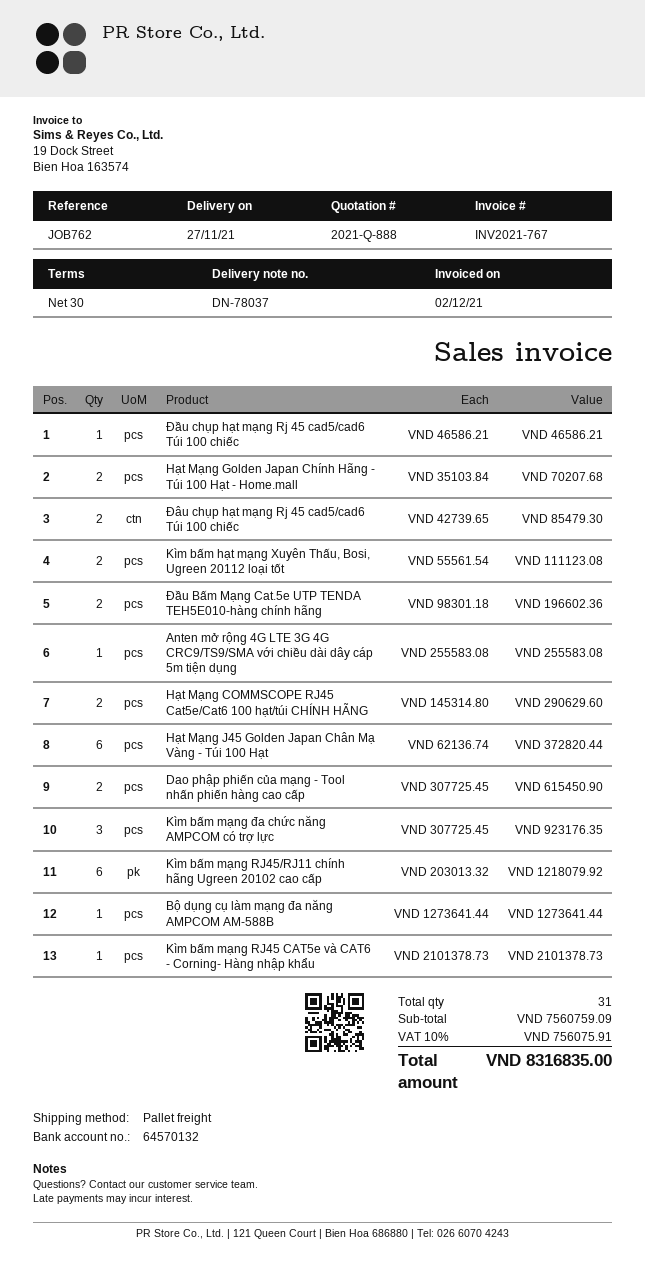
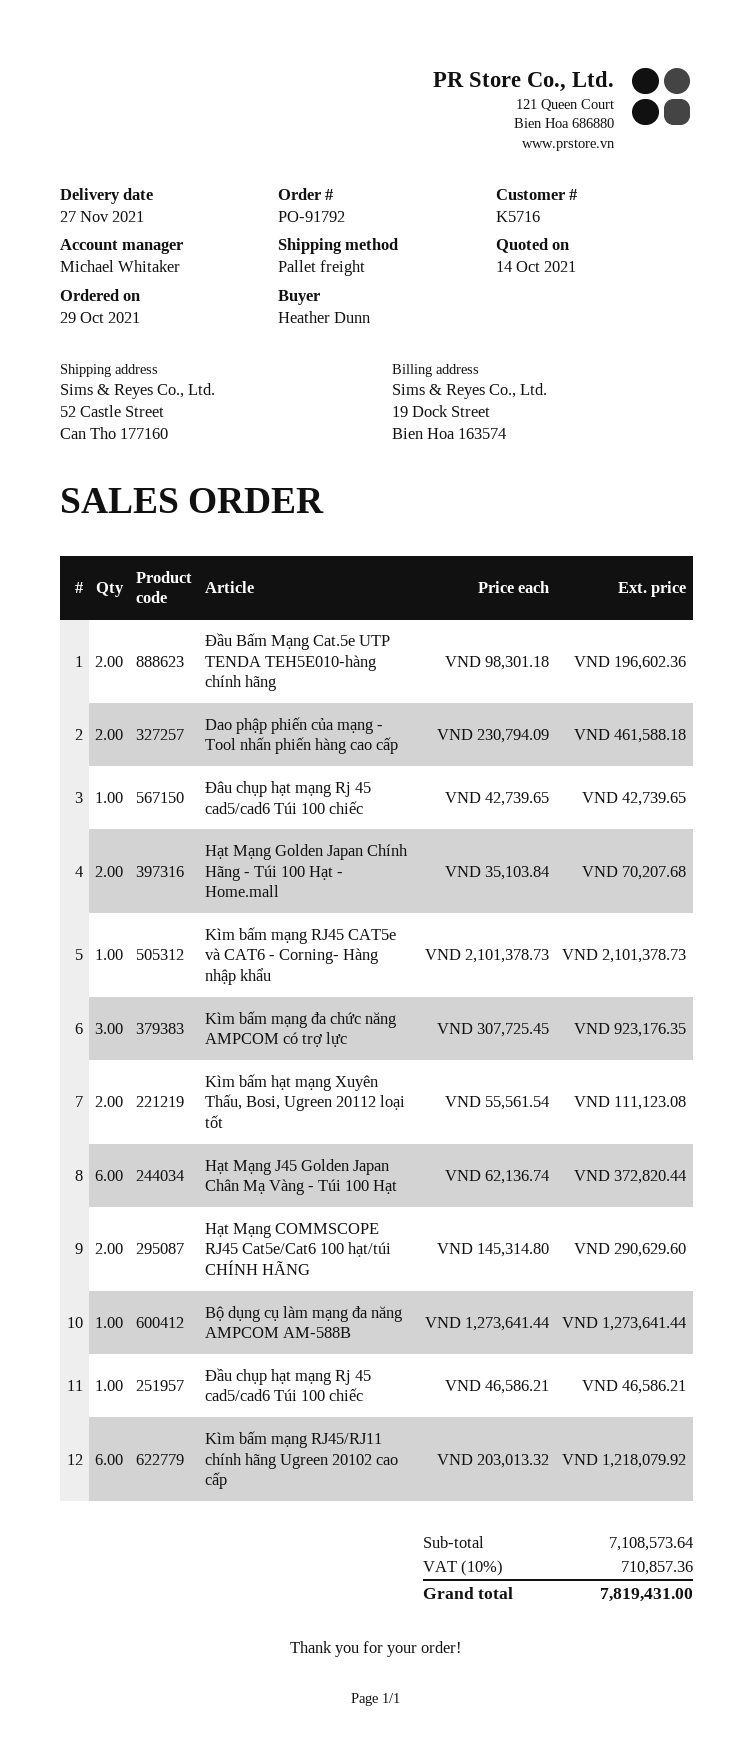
Đâu chụp hạt mạng Rj 45 cad5/cad6 Túi 100 chiếc: 2 x 42739.65 = 85479.30 -> 1 x 42739.65 = 42739.65
Anten mở rộng 4G LTE 3G 4G CRC9/TS9/SMA với chiều dài dây cáp 5m tiện dụng: 1 x 255583.08 = 255583.08 -> none
Dao phập phiến của mạng - Tool nhấn phiến hàng cao cấp: 2 x 307725.45 = 615450.90 -> 2 x 230794.09 = 461588.18
subtotal: 7560759.09 -> 7108573.64
tax: 10% = 756075.91 -> 10% = 710857.36
total: 8316835.00 -> 7819431.00

